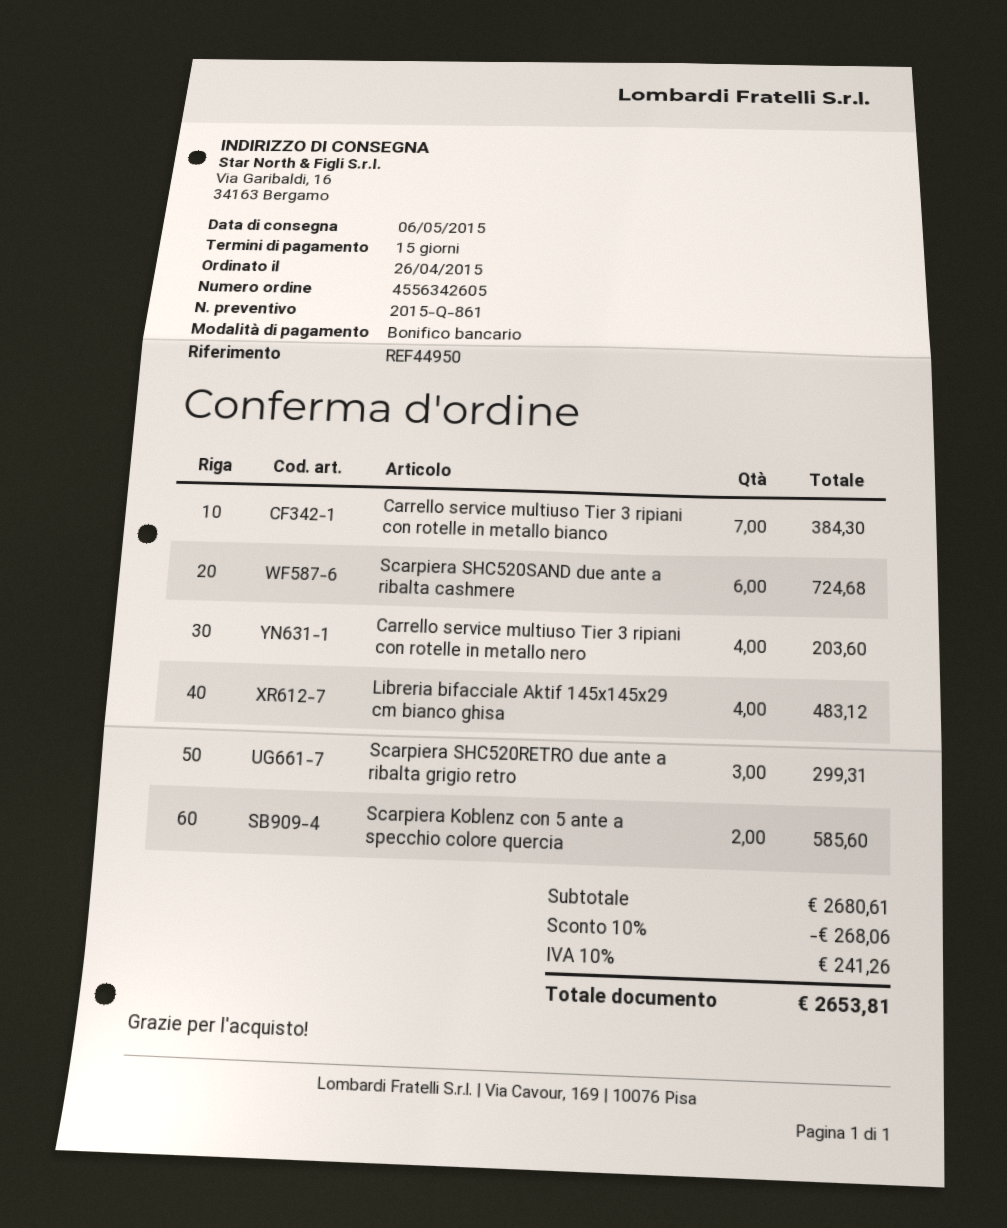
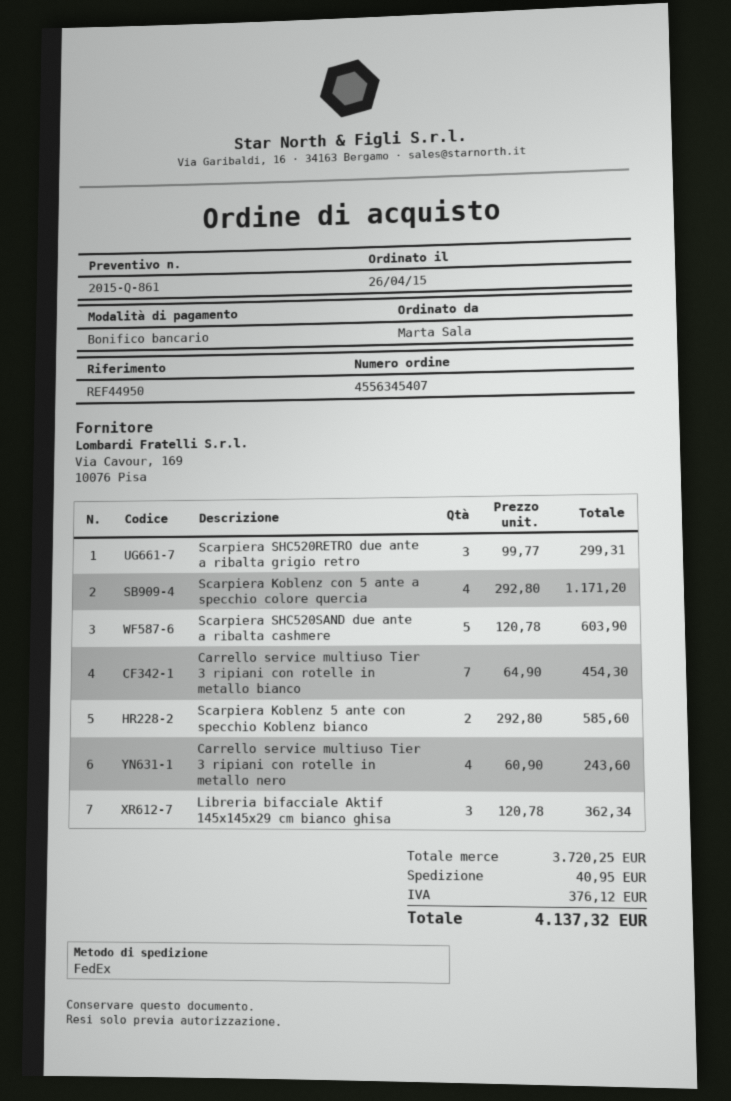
order number: 4556342605 -> 4556345407
Carrello service multiuso Tier 3 ripiani con rotelle in metallo bianco: 7 for 384.30 -> 7 for 454.30
Scarpiera SHC520SAND due ante a ribalta cashmere: 6 for 724.68 -> 5 for 603.90
Carrello service multiuso Tier 3 ripiani con rotelle in metallo nero: 4 for 203.60 -> 4 for 243.60
Libreria bifacciale Aktif 145x145x29 cm bianco ghisa: 4 for 483.12 -> 3 for 362.34
Scarpiera Koblenz con 5 ante a specchio colore quercia: 2 for 585.60 -> 4 for 1171.20
Scarpiera Koblenz 5 ante con specchio Koblenz bianco: none -> 2 for 585.60
subtotal: 2680.61 -> 3720.25
discount: 10% = 268.06 -> none
shipping: none -> 40.95
tax: 241.26 -> 376.12
total: 2653.81 -> 4137.32

